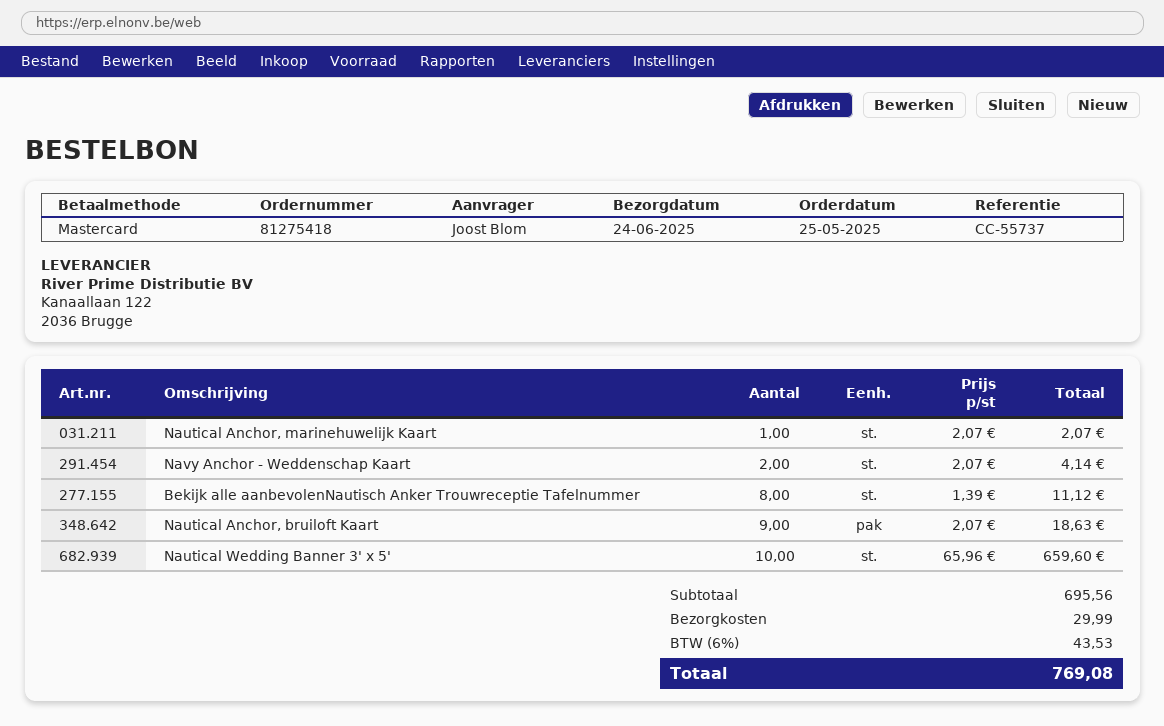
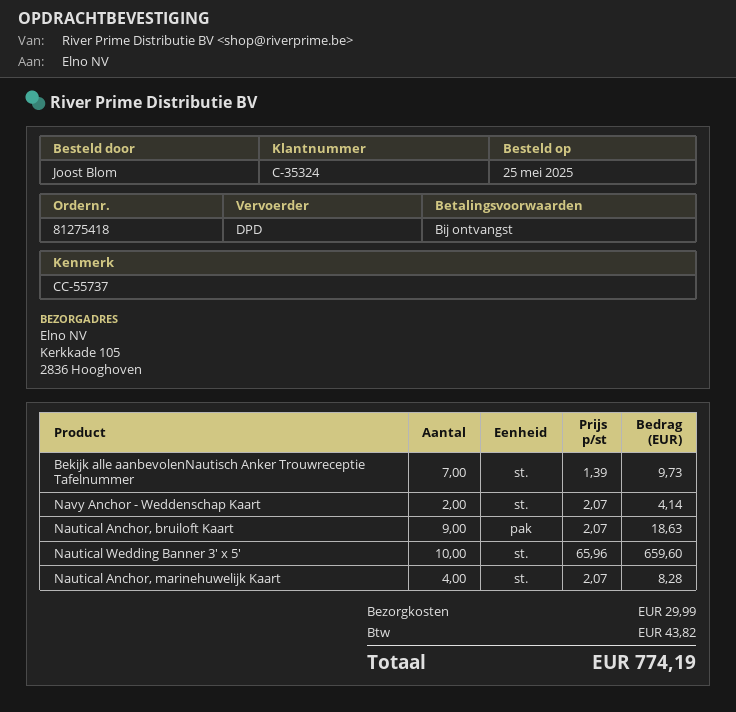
Nautical Anchor, marinehuwelijk Kaart: 1 x 2.07 = 2.07 -> 4 x 2.07 = 8.28
Bekijk alle aanbevolenNautisch Anker Trouwreceptie Tafelnummer: 8 x 1.39 = 11.12 -> 7 x 1.39 = 9.73
tax: 43.53 -> 43.82
total: 769.08 -> 774.19

